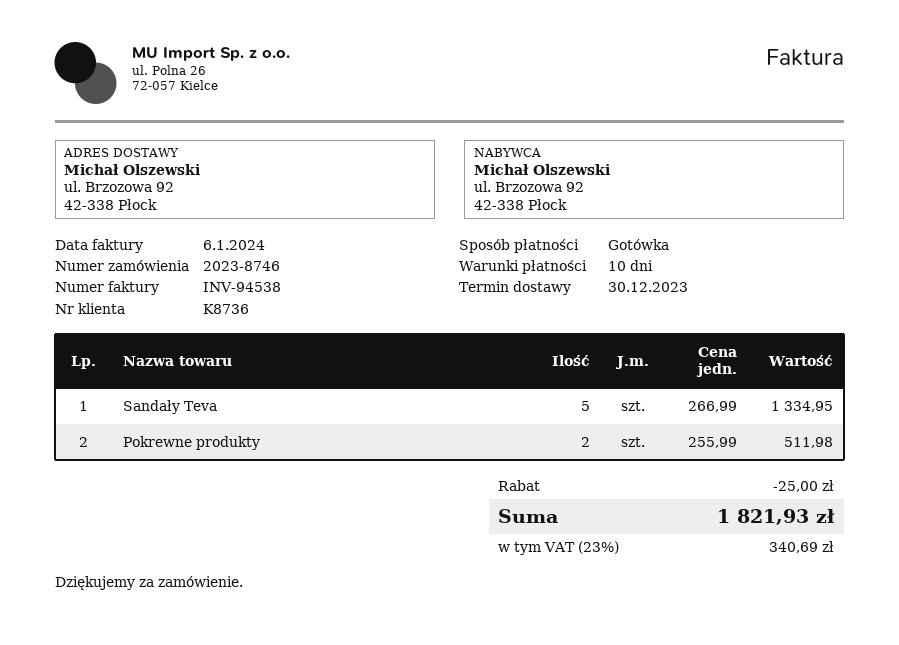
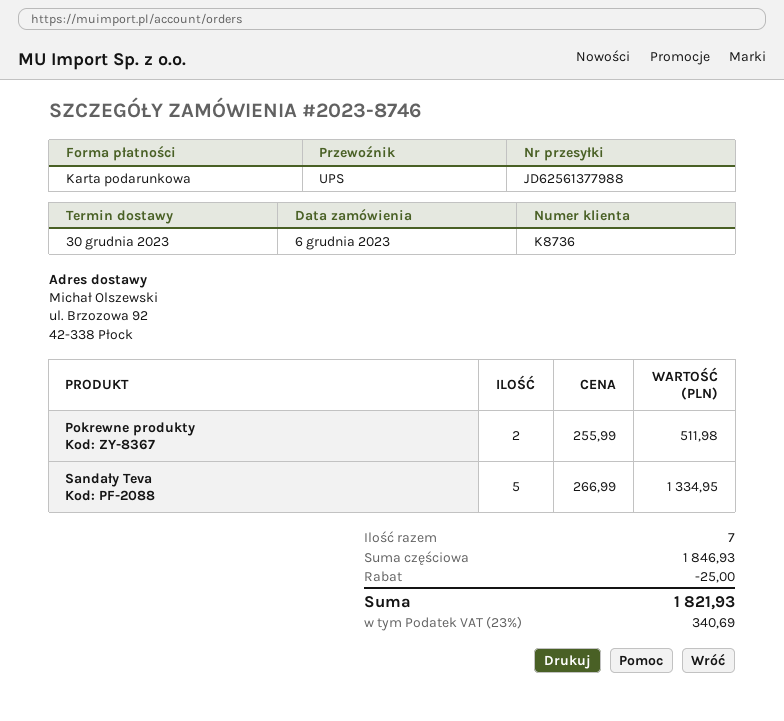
payment method: cash -> gift card

